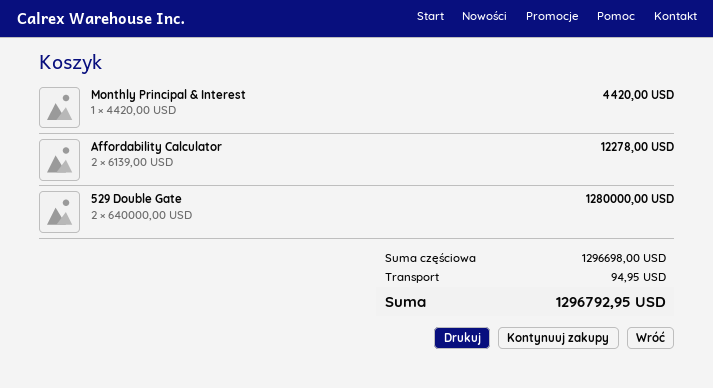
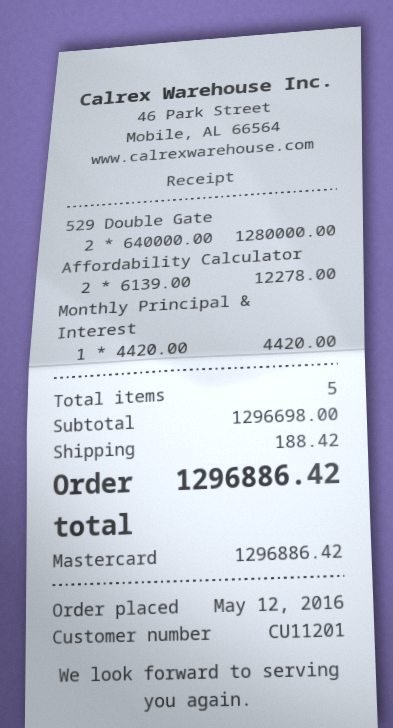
shipping: 94.95 -> 188.42
total: 1296792.95 -> 1296886.42

